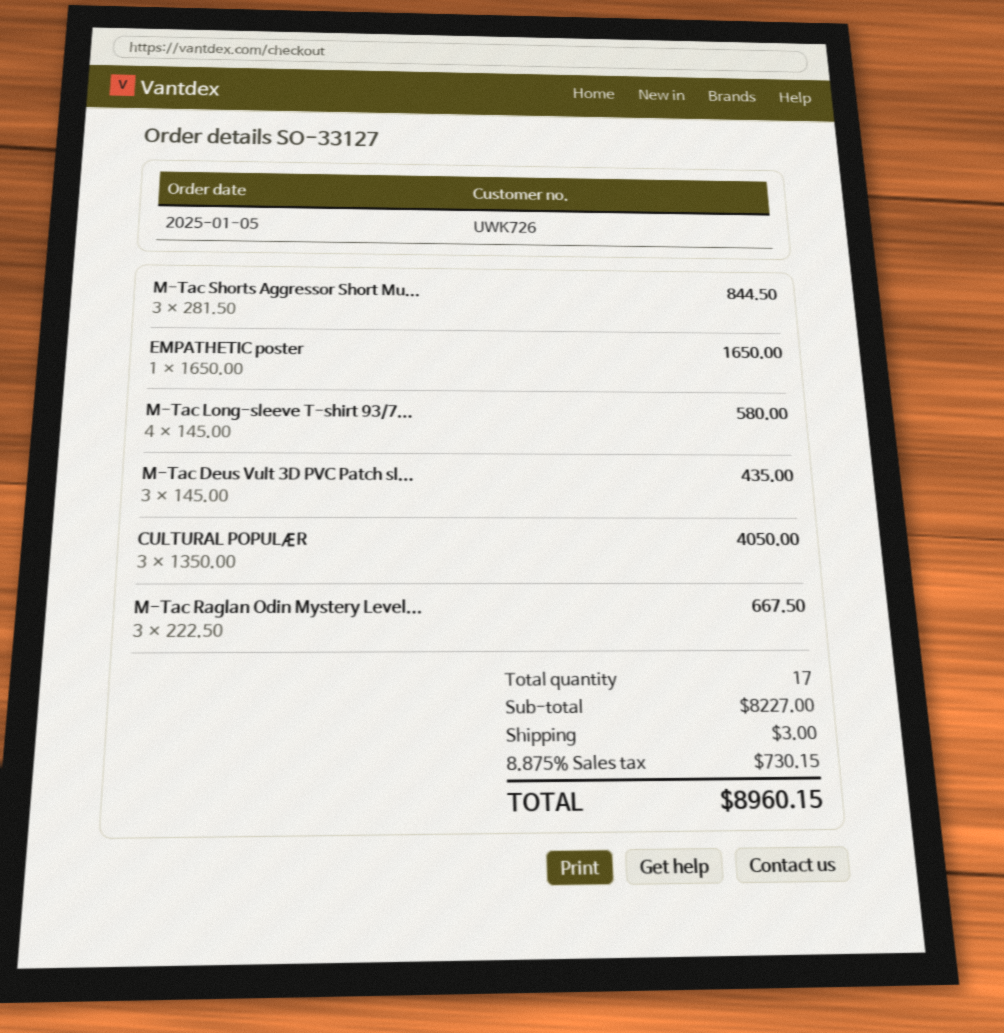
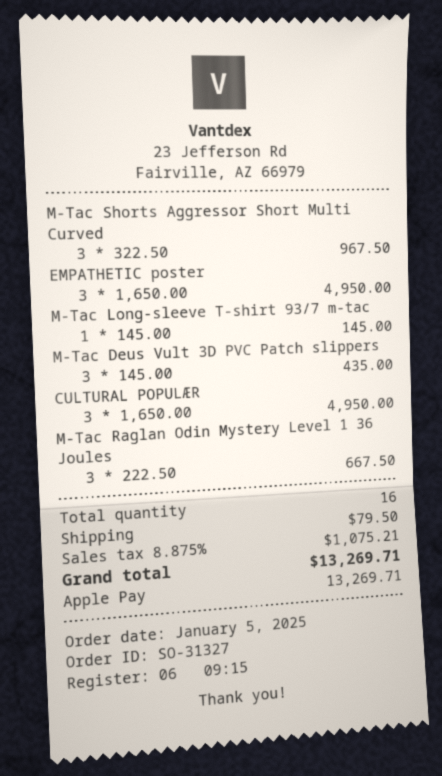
order number: SO-33127 -> SO-31327
M-Tac Shorts Aggressor Short Mu...: 3 x 281.50 = 844.50 -> 3 x 322.50 = 967.50
EMPATHETIC poster: 1 x 1650.00 = 1650.00 -> 3 x 1650.00 = 4950.00
M-Tac Long-sleeve T-shirt 93/7...: 4 x 145.00 = 580.00 -> 1 x 145.00 = 145.00
CULTURAL POPULÆR: 3 x 1350.00 = 4050.00 -> 3 x 1650.00 = 4950.00
total quantity: 17 -> 16
shipping: 3.00 -> 79.50
tax: 8.875% = 730.15 -> 8.875% = 1075.21
total: 8960.15 -> 13269.71

